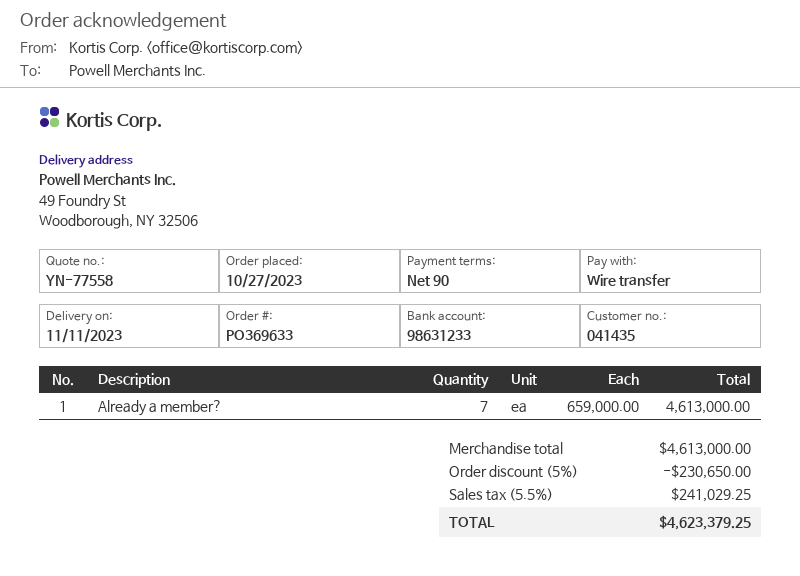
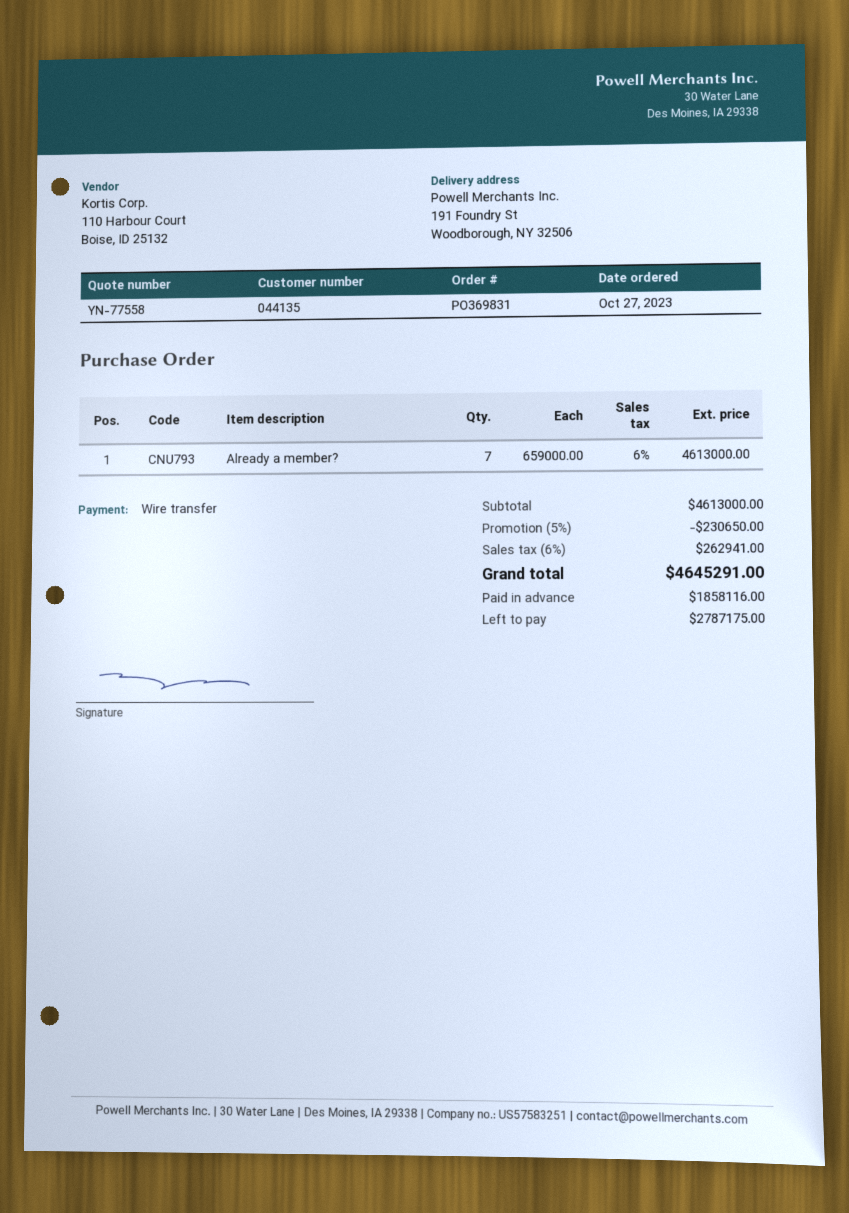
order number: PO369633 -> PO369831
customer number: 041435 -> 044135
ship to: 49 Foundry St, Woodborough, NY 32506 -> 191 Foundry St, Woodborough, NY 32506
tax: 5.5% = 241029.25 -> 6% = 262941.00
total: 4623379.25 -> 4645291.00

